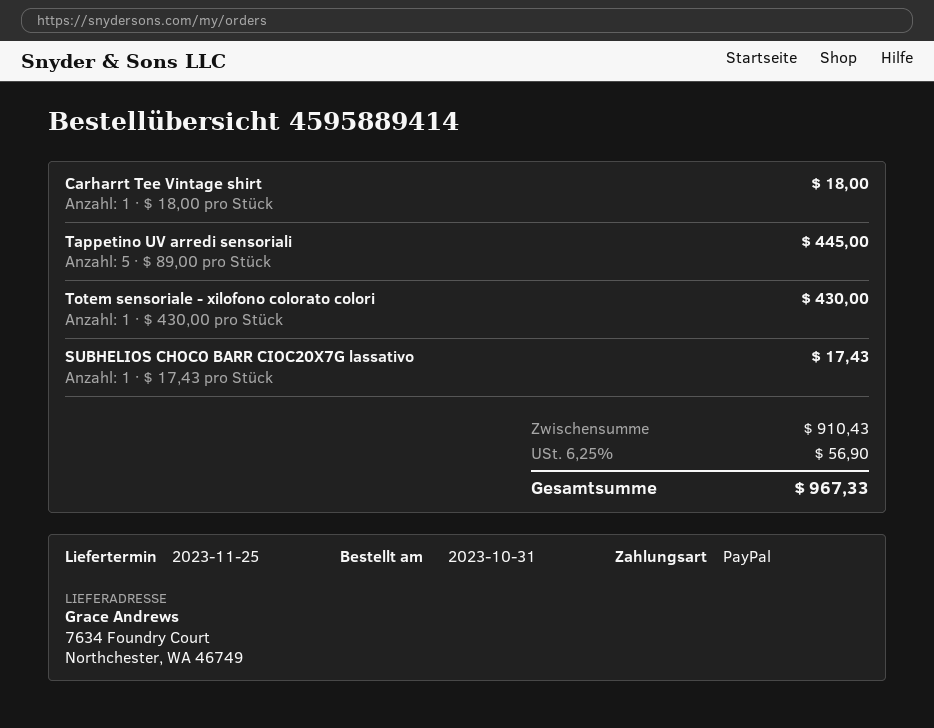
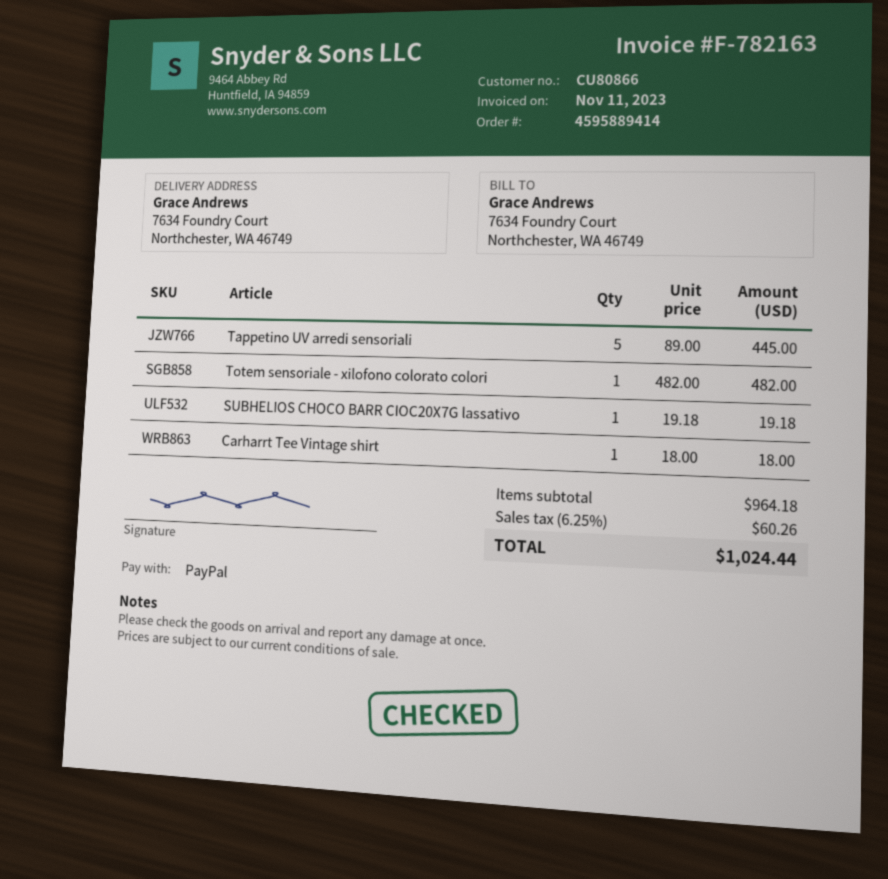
Totem sensoriale - xilofono colorato colori: 1 x 430.00 = 430.00 -> 1 x 482.00 = 482.00
SUBHELIOS CHOCO BARR CIOC20X7G lassativo: 1 x 17.43 = 17.43 -> 1 x 19.18 = 19.18
subtotal: 910.43 -> 964.18
tax: 6.25% = 56.90 -> 6.25% = 60.26
total: 967.33 -> 1024.44

